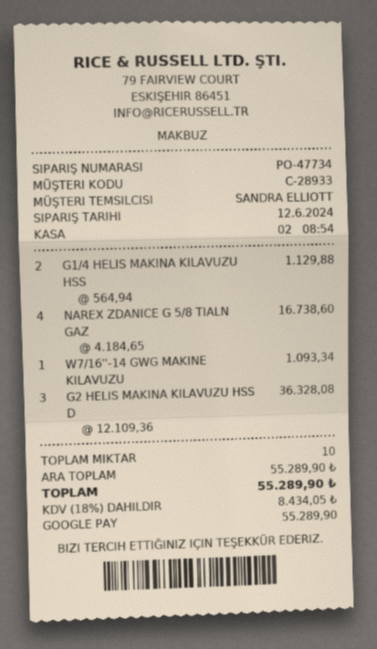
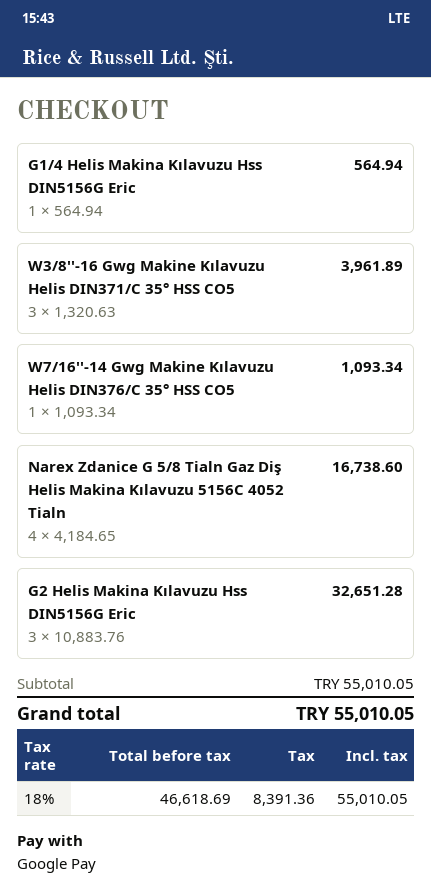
G1/4 HELIS MAKINA KILAVUZU HSS: 2 x 564.94 = 1129.88 -> 1 x 564.94 = 564.94
G2 HELIS MAKINA KILAVUZU HSS D: 3 x 12109.36 = 36328.08 -> 3 x 10883.76 = 32651.28
W3/8''-16 Gwg Makine Kılavuzu Helis DIN371/C 35° HSS CO5: none -> 3 x 1320.63 = 3961.89
subtotal: 55289.90 -> 55010.05
tax: 18% = 8434.05 -> 18% = 8391.36
total: 55289.90 -> 55010.05

